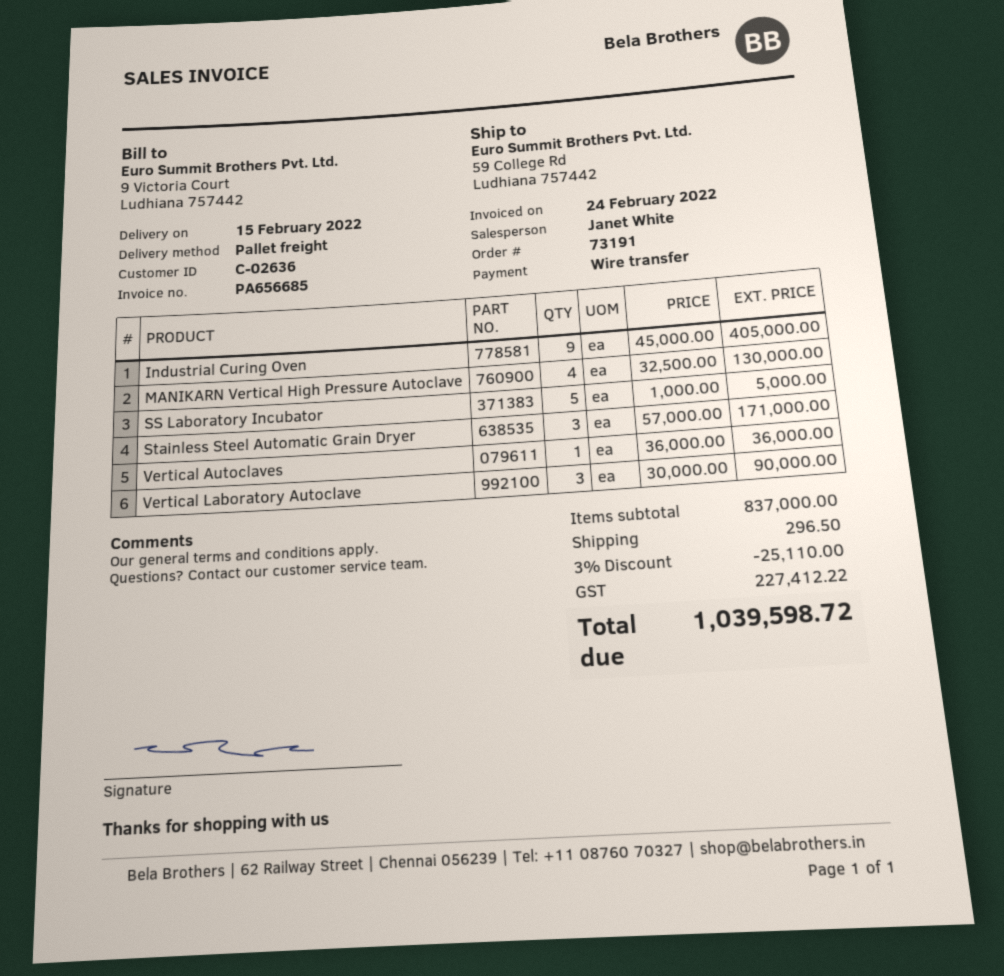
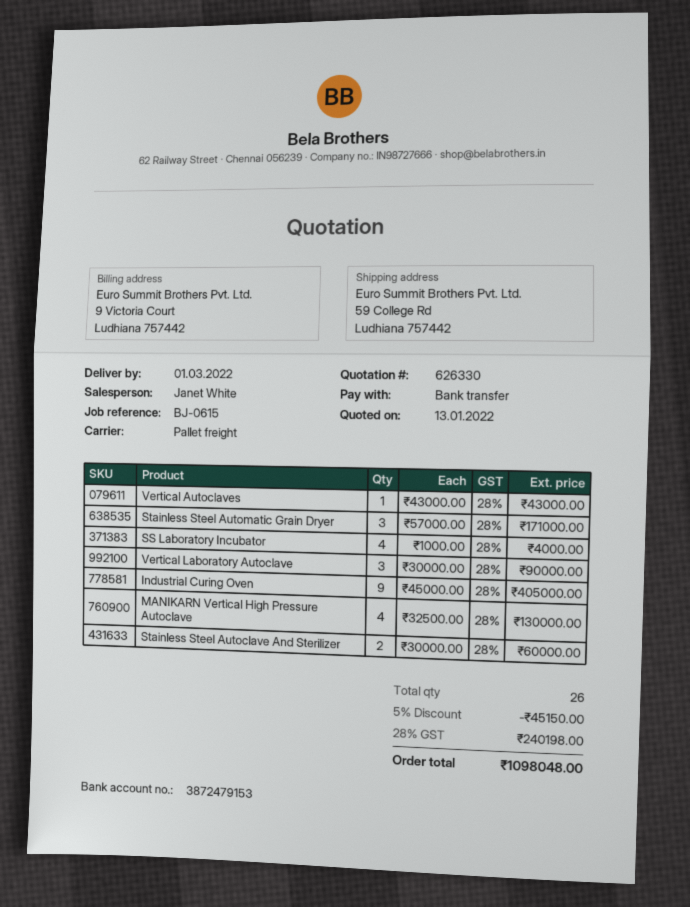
delivery date: 2022-02-15 -> 2022-03-01
SS Laboratory Incubator: 5 x 1000.00 = 5000.00 -> 4 x 1000.00 = 4000.00
Vertical Autoclaves: 1 x 36000.00 = 36000.00 -> 1 x 43000.00 = 43000.00
Stainless Steel Autoclave And Sterilizer: none -> 2 x 30000.00 = 60000.00
discount: 3% = 25110.00 -> 5% = 45150.00
shipping: 296.50 -> none
tax: 227412.22 -> 240198.00
total: 1039598.72 -> 1098048.00

